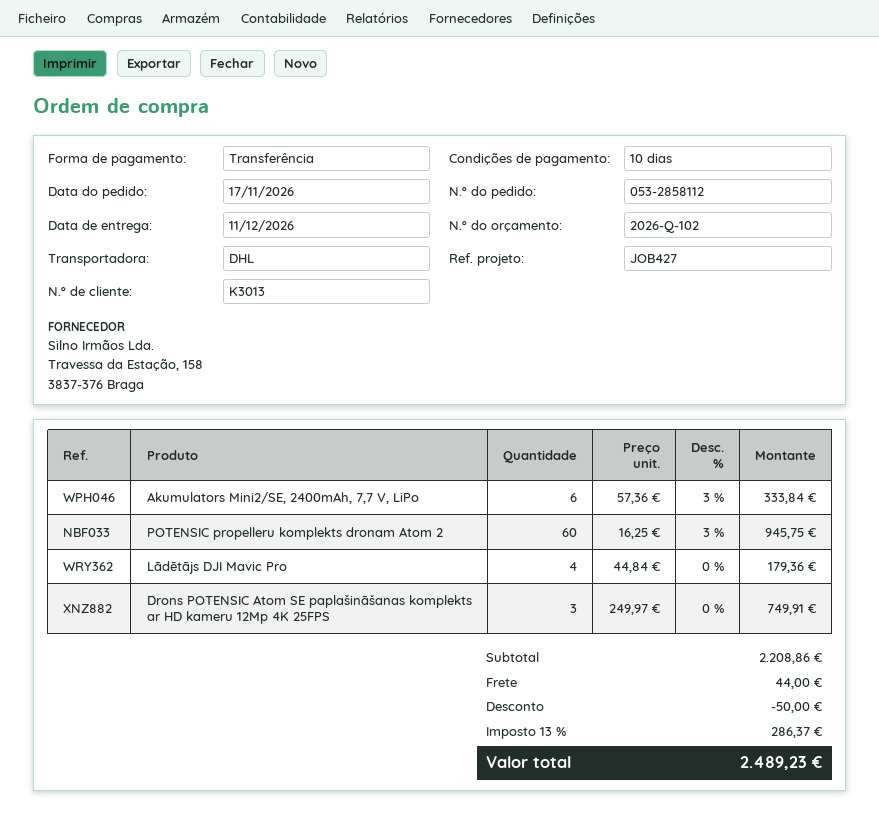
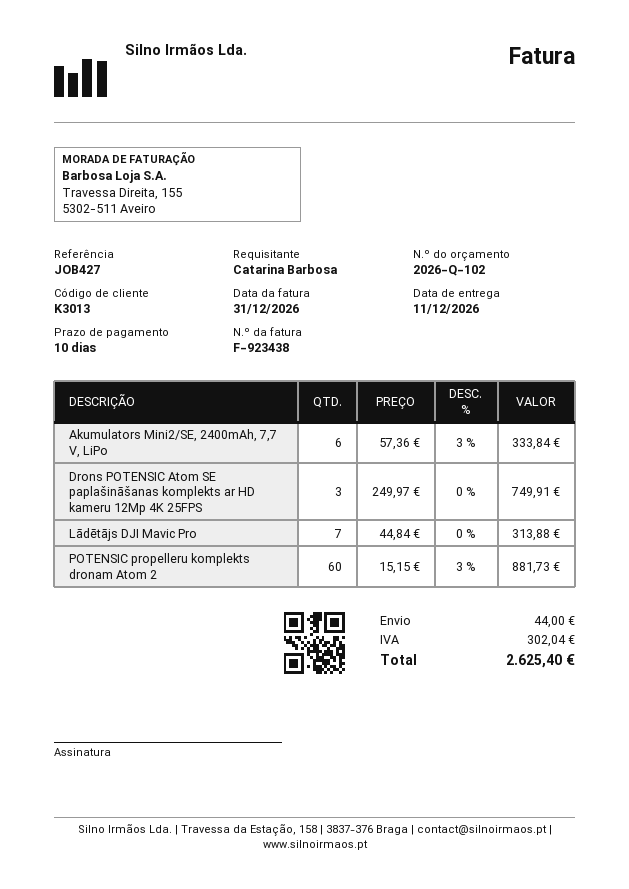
POTENSIC propelleru komplekts dronam Atom 2: 60 x 16.25 - 3% = 945.75 -> 60 x 15.15 - 3% = 881.73
Lādētājs DJI Mavic Pro: 4 x 44.84 = 179.36 -> 7 x 44.84 = 313.88
discount: 50.00 -> none
tax: 286.37 -> 302.04
total: 2489.23 -> 2625.40

